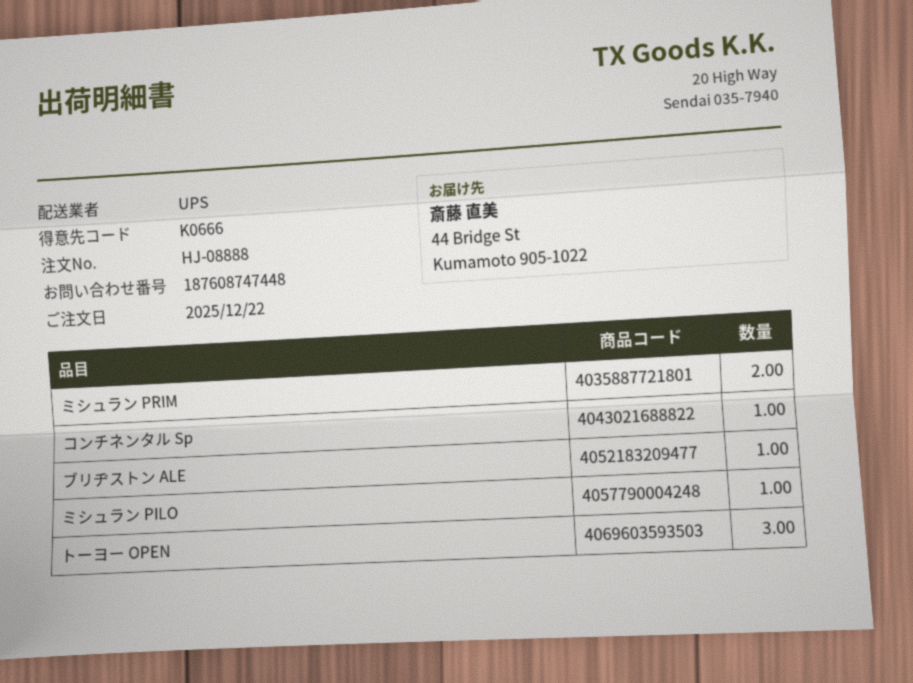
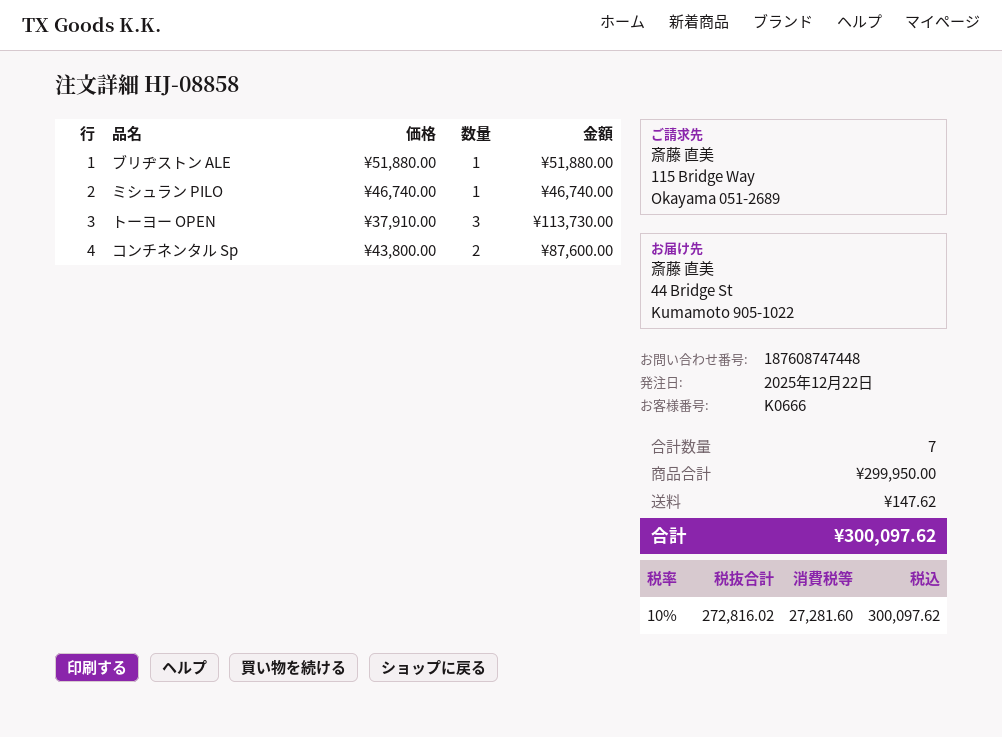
order number: HJ-08888 -> HJ-08858
ミシュラン PRIM: 2 -> none
コンチネンタル Sp: 1 -> 2

